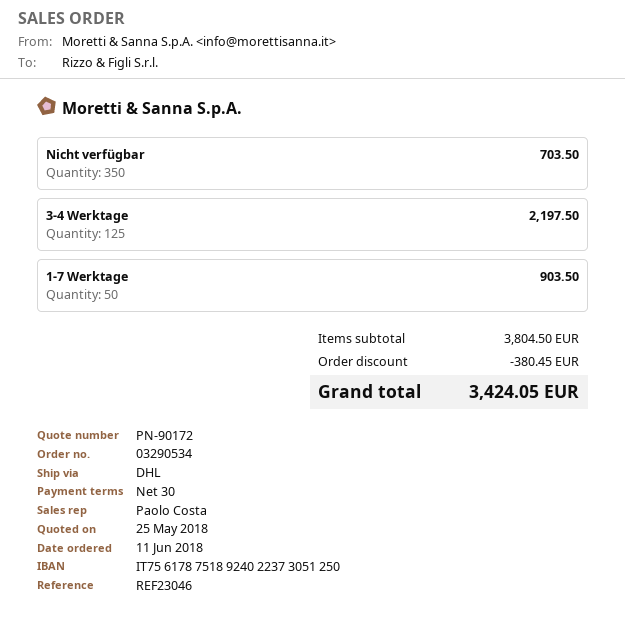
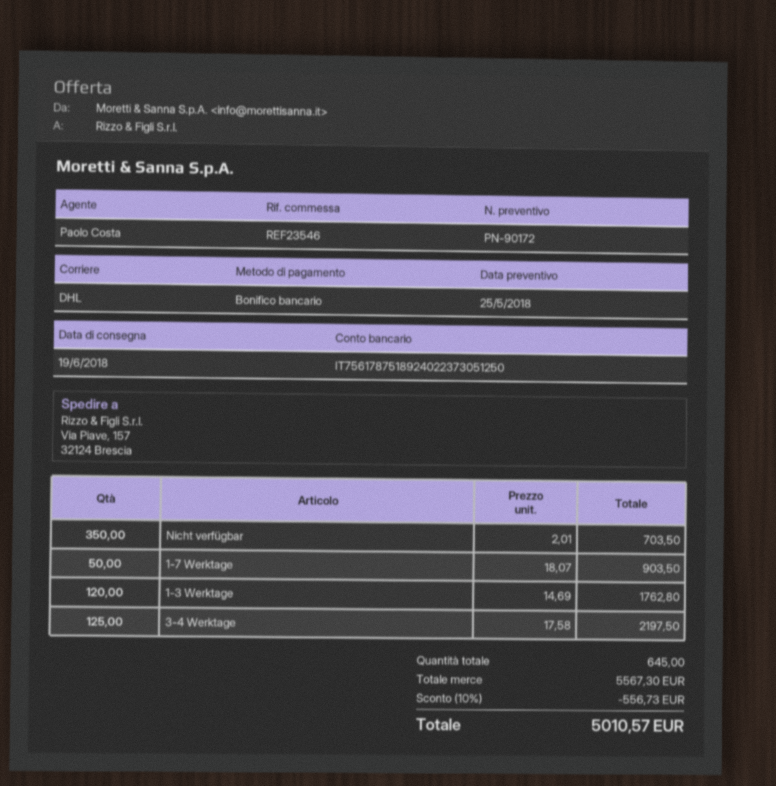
reference: REF23046 -> REF23546
1-3 Werktage: none -> 120 for 1762.80
subtotal: 3804.50 -> 5567.30
discount: 380.45 -> 556.73
total: 3424.05 -> 5010.57

